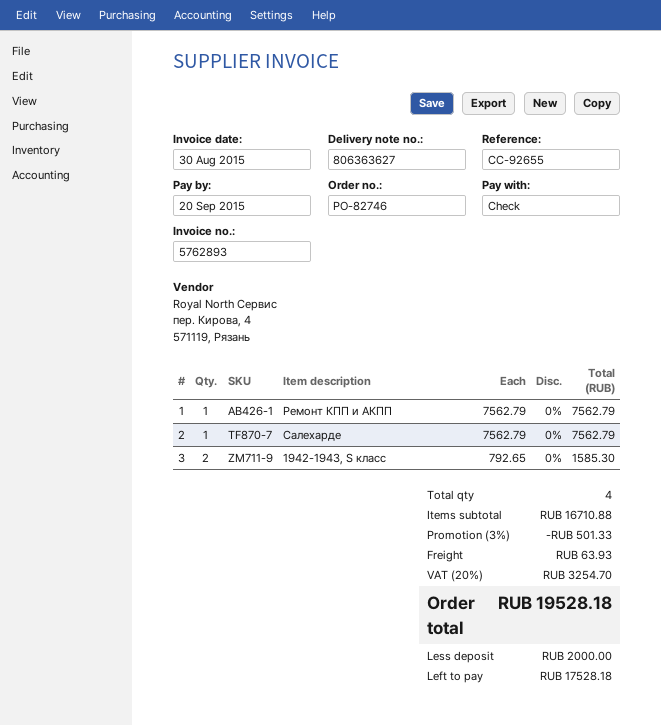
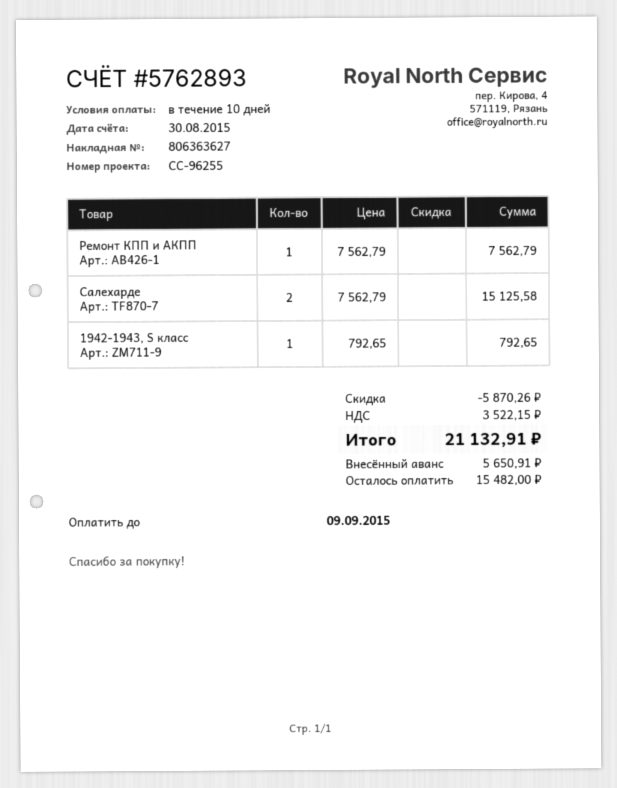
due date: 2015-09-20 -> 2015-09-09
reference: CC-92655 -> CC-96255
Салехарде: 1 x 7562.79 = 7562.79 -> 2 x 7562.79 = 15125.58
1942-1943, S класс: 2 x 792.65 = 1585.30 -> 1 x 792.65 = 792.65
discount: 501.33 -> 5870.26
shipping: 63.93 -> none
tax: 3254.70 -> 3522.15
total: 19528.18 -> 21132.91
deposit: 2000.00 -> 5650.91
balance: 17528.18 -> 15482.00

